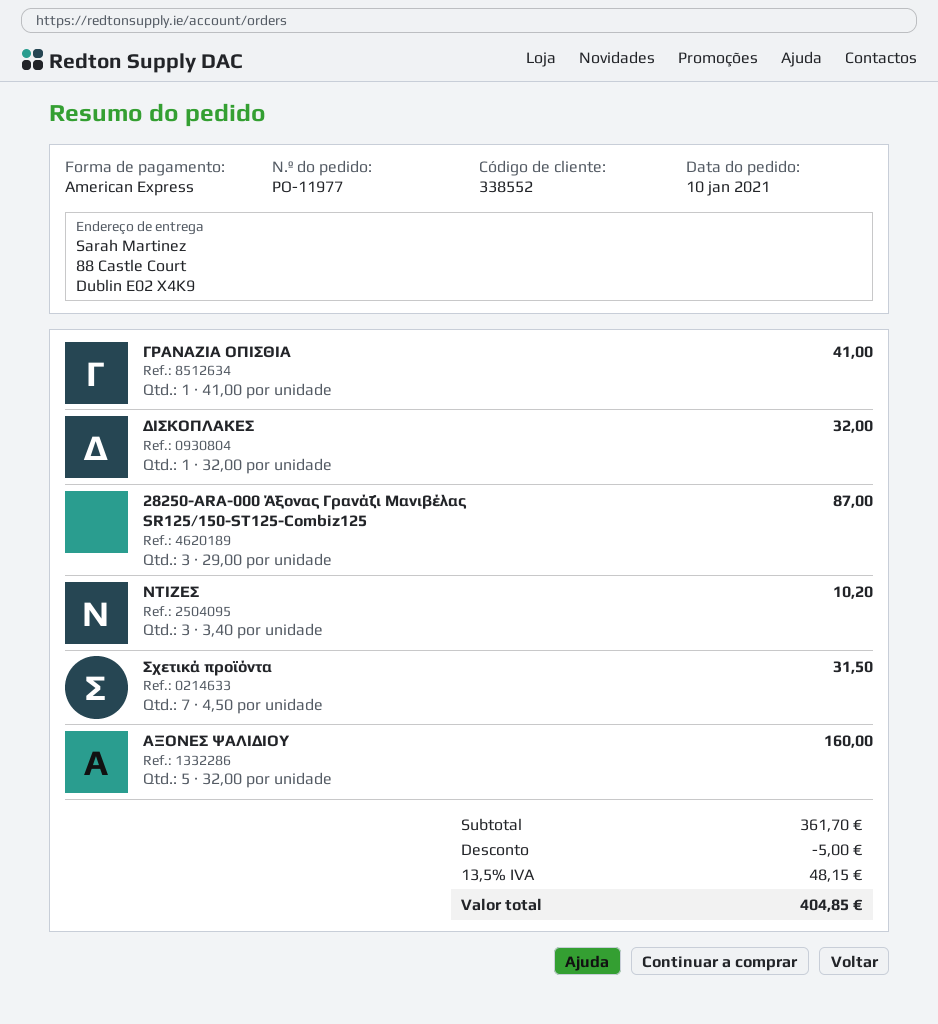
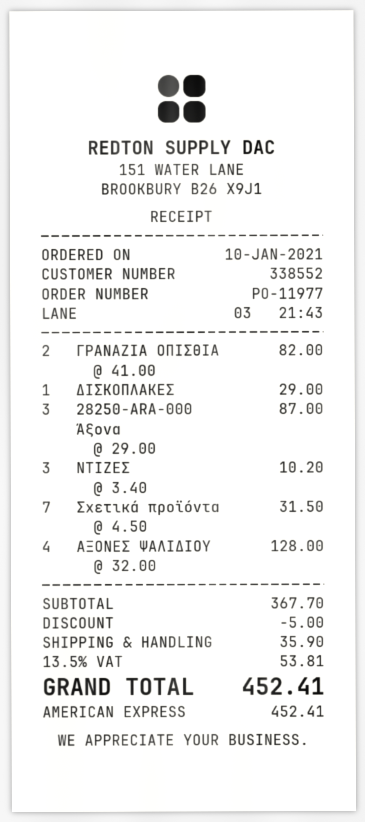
ΓΡΑΝΑΖΙΑ ΟΠΙΣΘΙΑ: 1 x 41.00 = 41.00 -> 2 x 41.00 = 82.00
ΔΙΣΚΟΠΛΑΚΕΣ: 1 x 32.00 = 32.00 -> 1 x 29.00 = 29.00
ΑΞΟΝΕΣ ΨΑΛΙΔΙΟΥ: 5 x 32.00 = 160.00 -> 4 x 32.00 = 128.00
subtotal: 361.70 -> 367.70
shipping: none -> 35.90
tax: 13.5% = 48.15 -> 13.5% = 53.81
total: 404.85 -> 452.41

